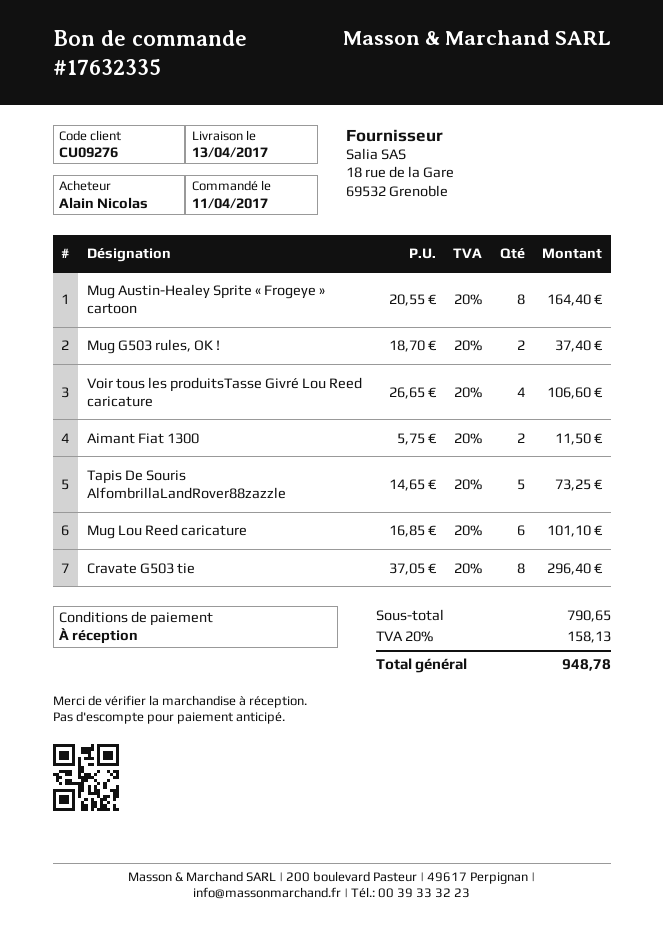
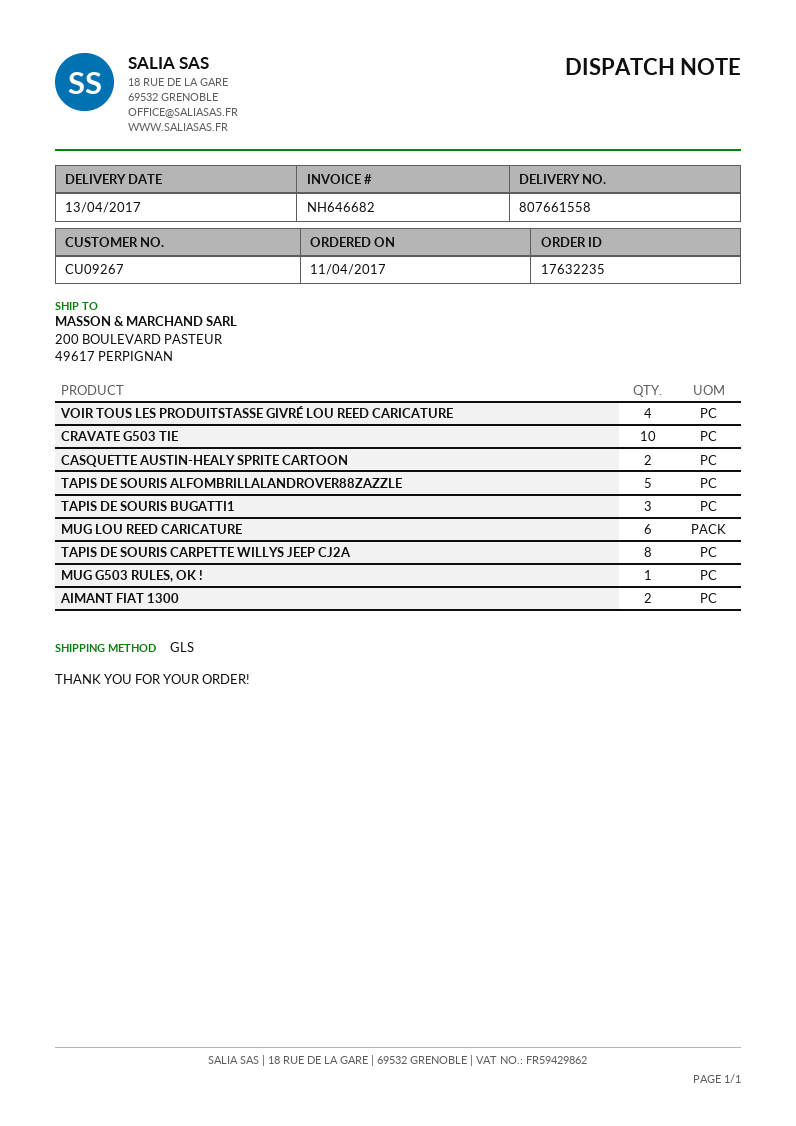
order number: 17632335 -> 17632235
customer number: CU09276 -> CU09267
Mug Austin-Healey Sprite « Frogeye » cartoon: 8 -> none
Mug G503 rules, OK !: 2 -> 1
Cravate G503 tie: 8 -> 10
CASQUETTE AUSTIN-HEALY SPRITE CARTOON: none -> 2
TAPIS DE SOURIS BUGATTI1: none -> 3
TAPIS DE SOURIS CARPETTE WILLYS JEEP CJ2A: none -> 8

